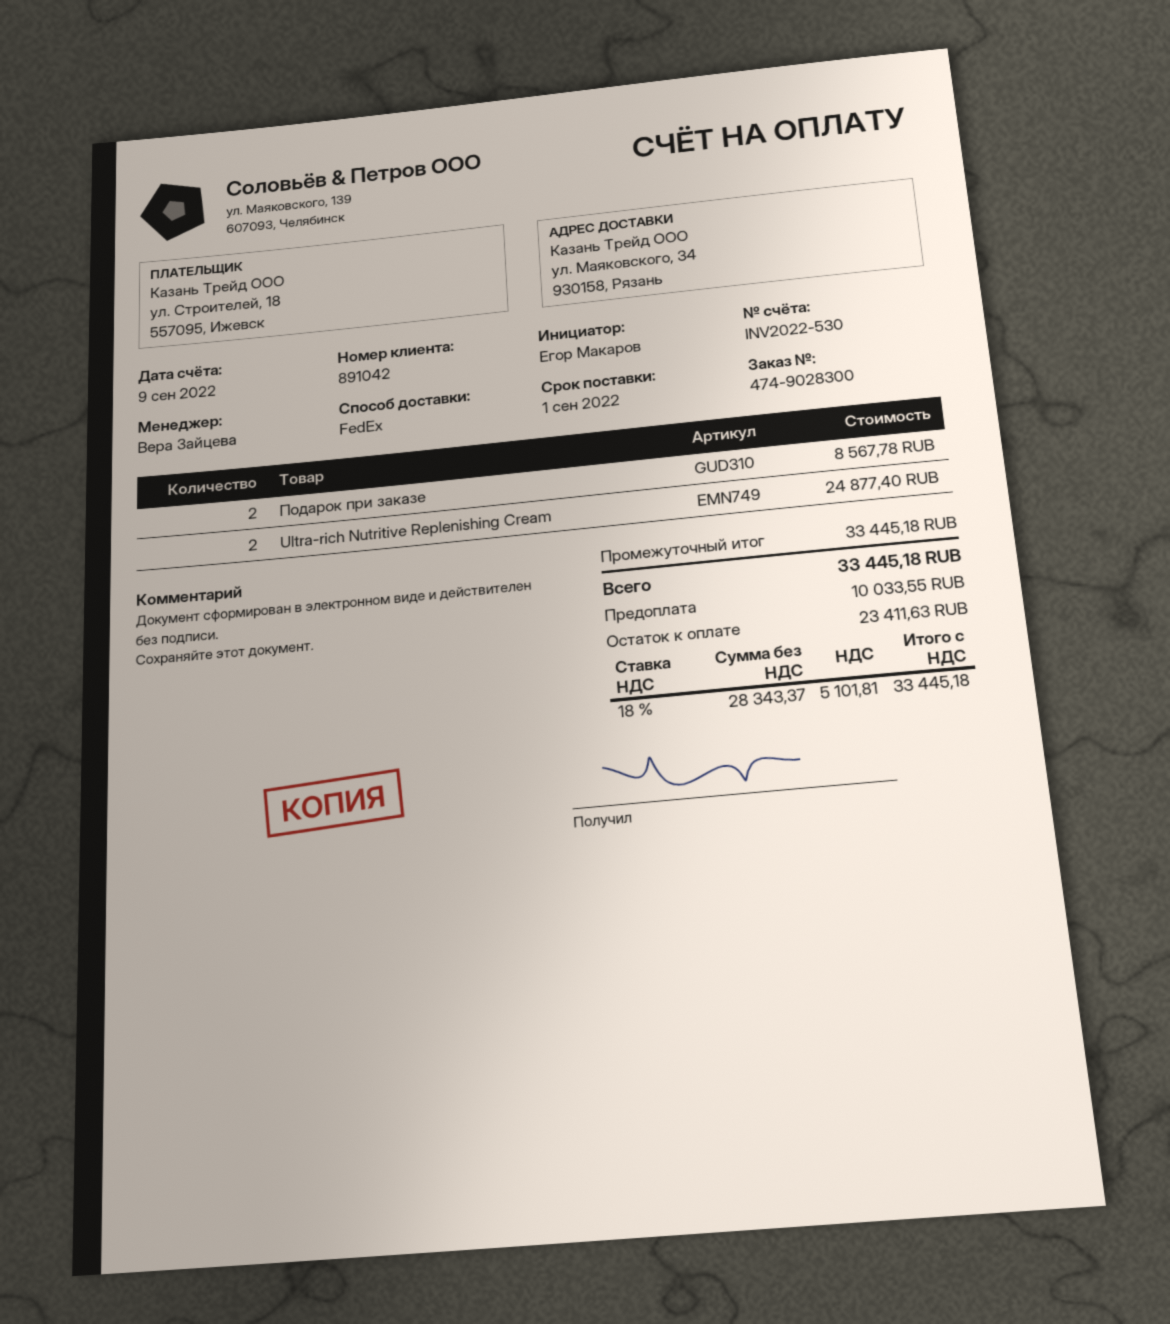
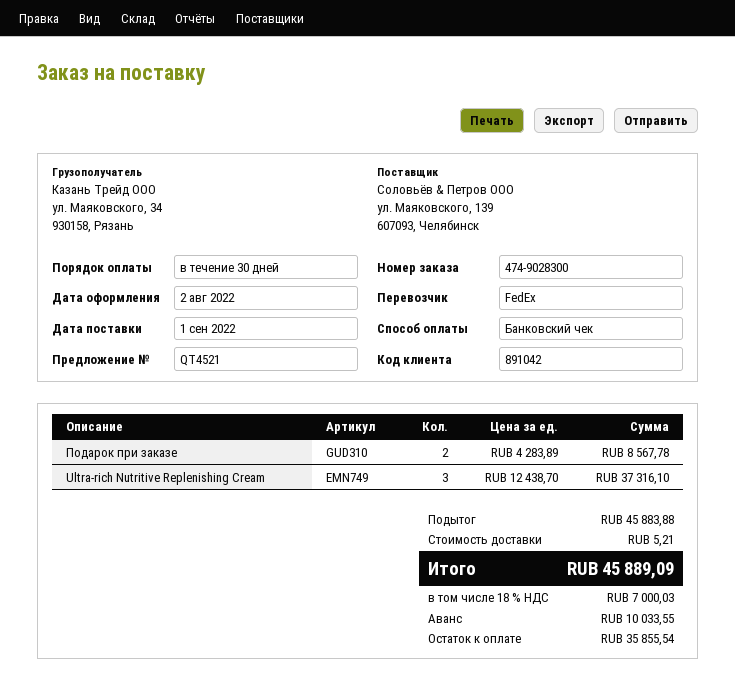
Ultra-rich Nutritive Replenishing Cream: 2 for 24877.40 -> 3 for 37316.10
subtotal: 33445.18 -> 45883.88
shipping: none -> 5.21
tax: 18% = 5101.81 -> 18% = 7000.03
total: 33445.18 -> 45889.09
balance: 23411.63 -> 35855.54

